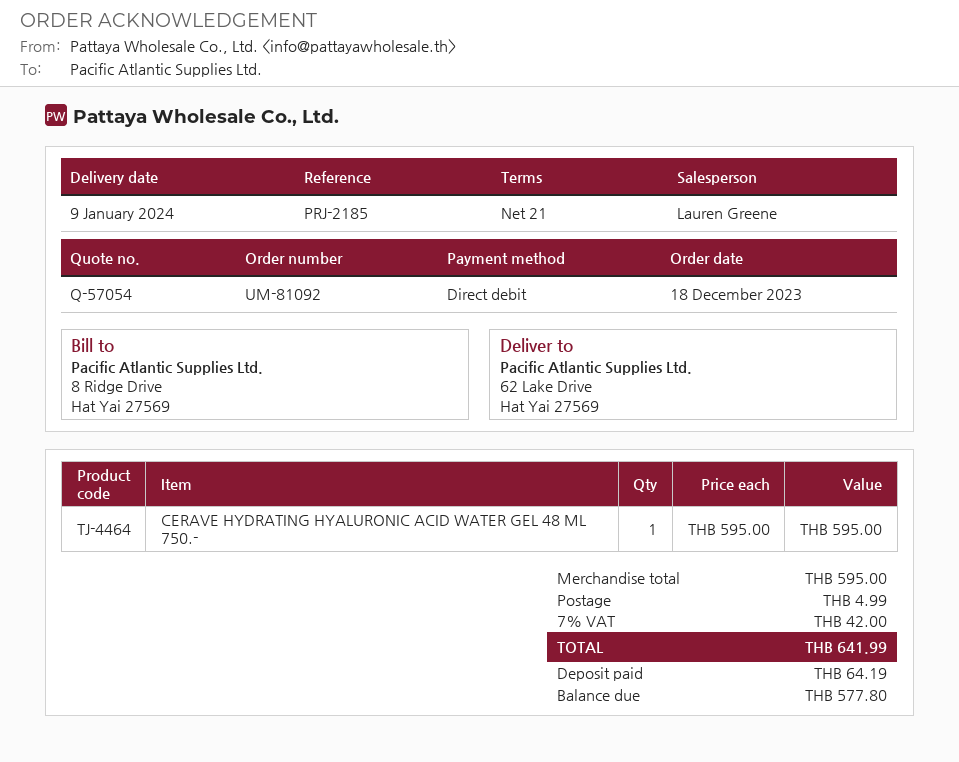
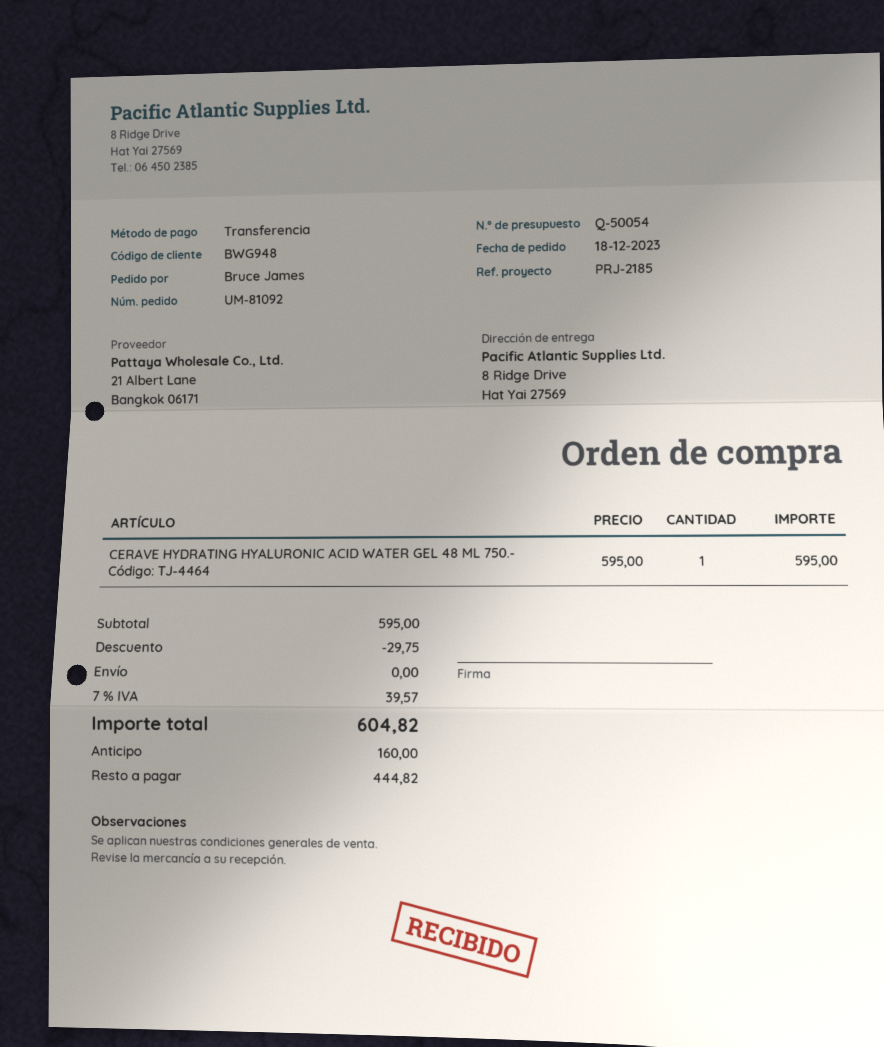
quote number: Q-57054 -> Q-50054
payment method: direct debit -> bank transfer
ship to: 62 Lake Drive, Hat Yai 27569 -> 8 Ridge Drive, Hat Yai 27569
discount: none -> 29.75
shipping: 4.99 -> 0.00
tax: 7% = 42.00 -> 7% = 39.57
total: 641.99 -> 604.82
deposit: 64.19 -> 160.00
balance: 577.80 -> 444.82

